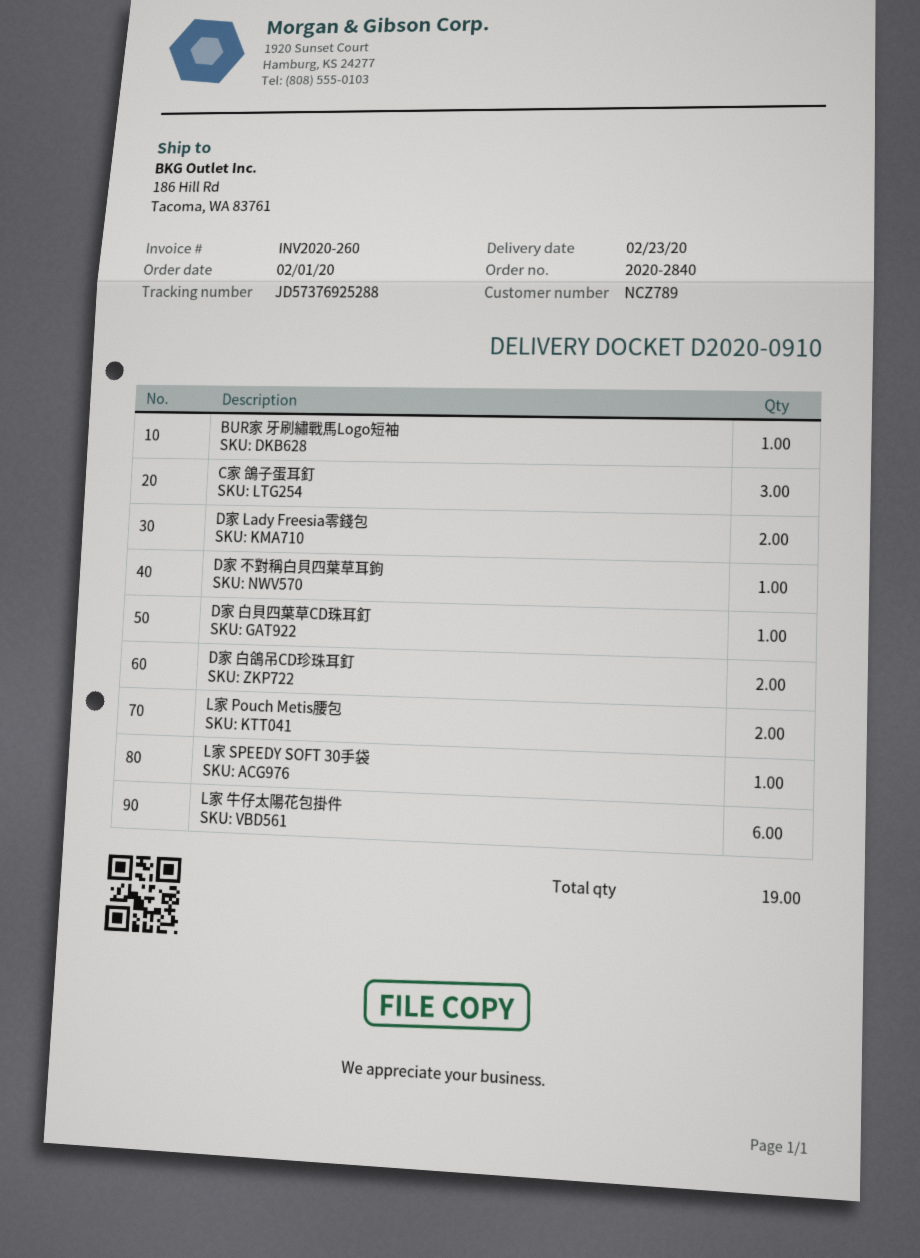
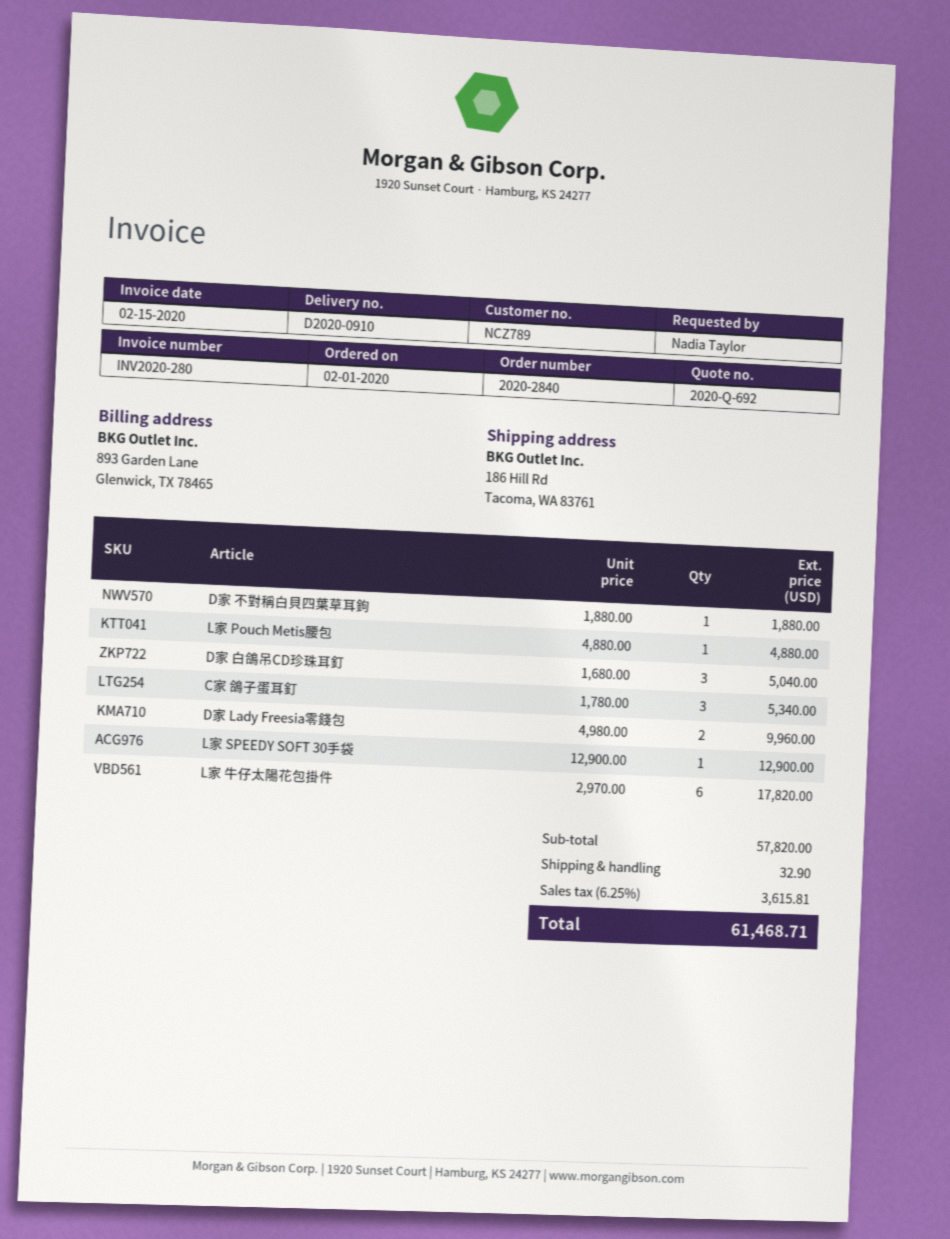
invoice number: INV2020-260 -> INV2020-280
BUR家 牙刷繡戰馬Logo短袖: 1 -> none
D家 白貝四葉草CD珠耳釘: 1 -> none
D家 白鴿吊CD珍珠耳釘: 2 -> 3
L家 Pouch Metis腰包: 2 -> 1

